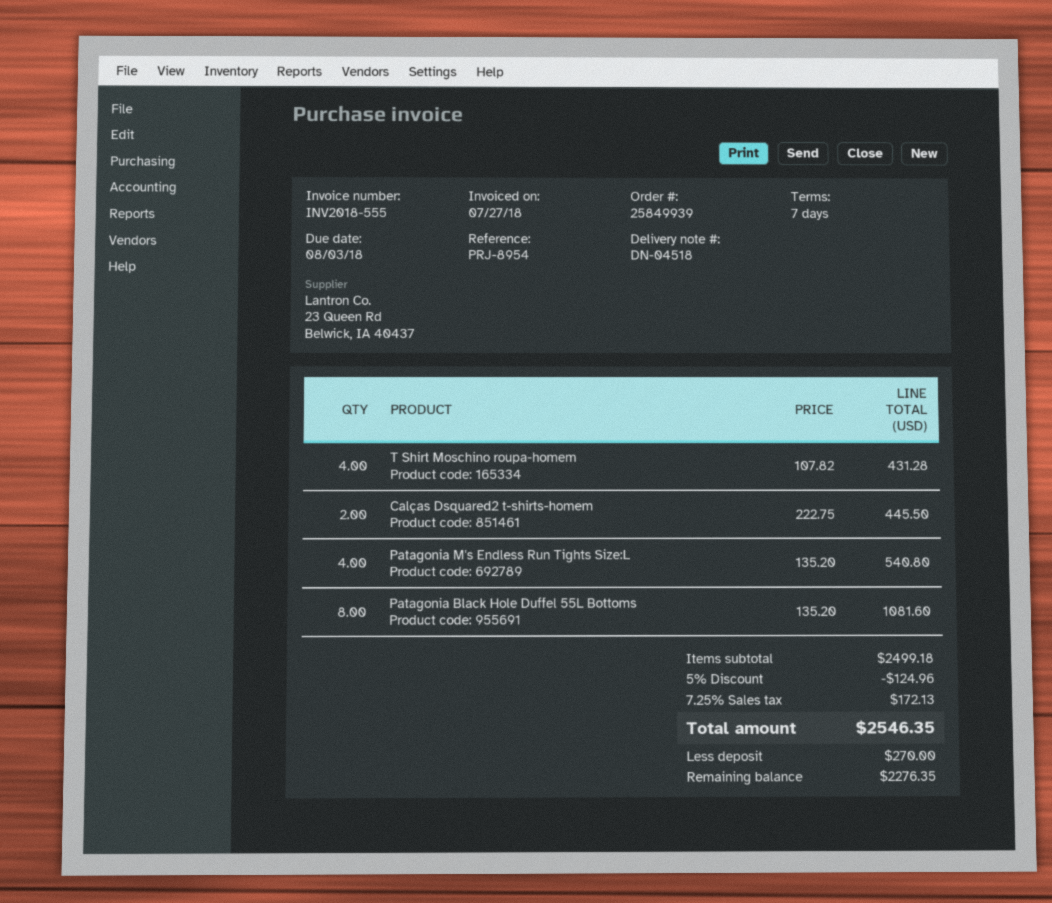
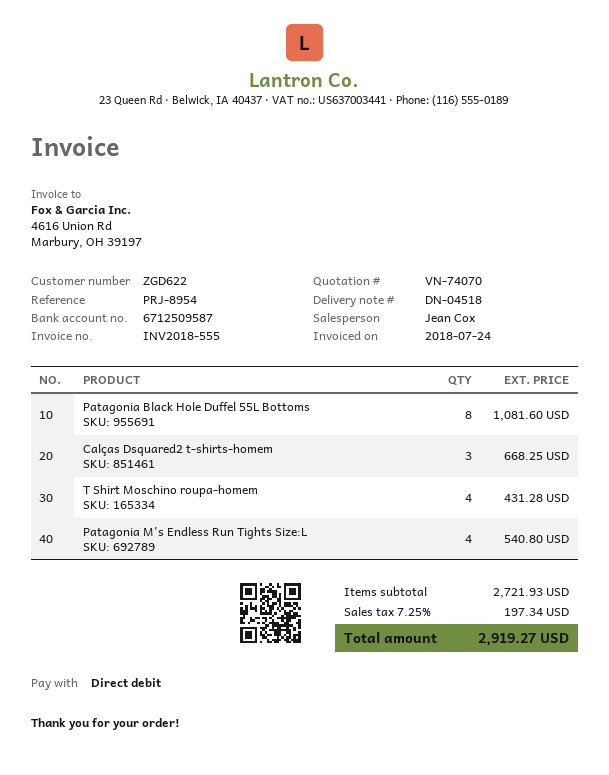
invoice date: 2018-07-27 -> 2018-07-24
Calças Dsquared2 t-shirts-homem: 2 for 445.50 -> 3 for 668.25
subtotal: 2499.18 -> 2721.93
discount: 5% = 124.96 -> none
tax: 7.25% = 172.13 -> 7.25% = 197.34
total: 2546.35 -> 2919.27

